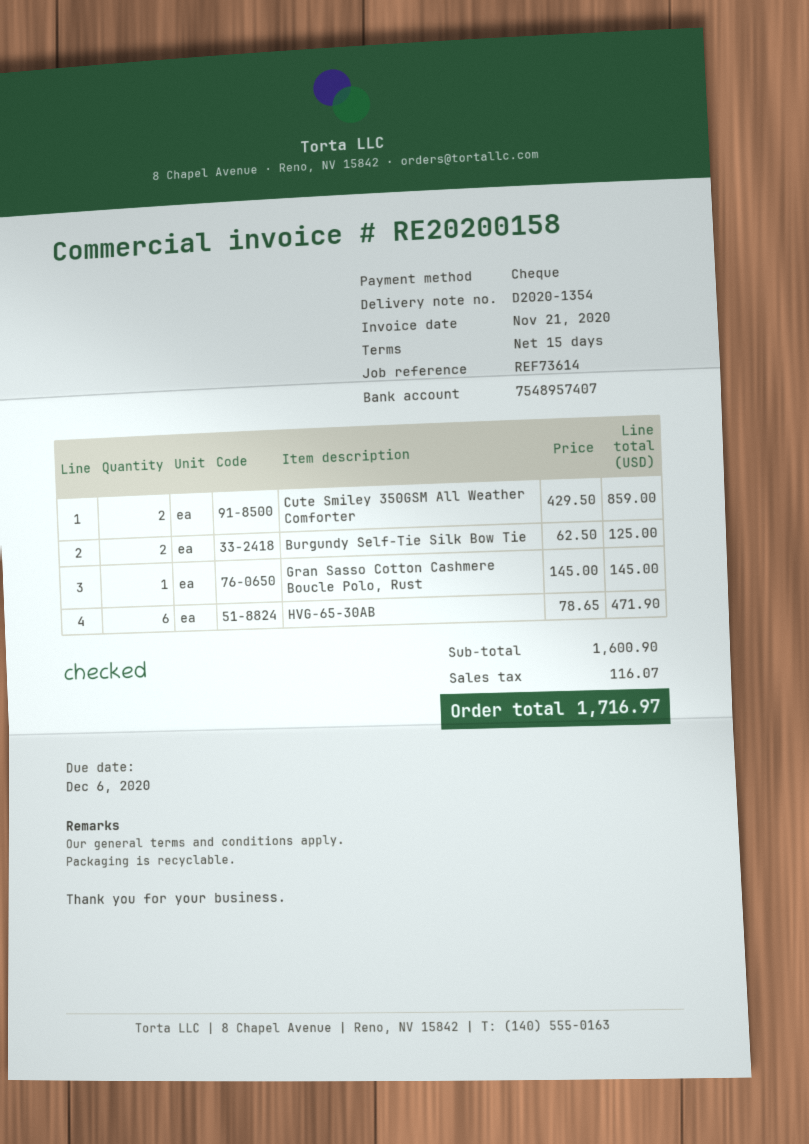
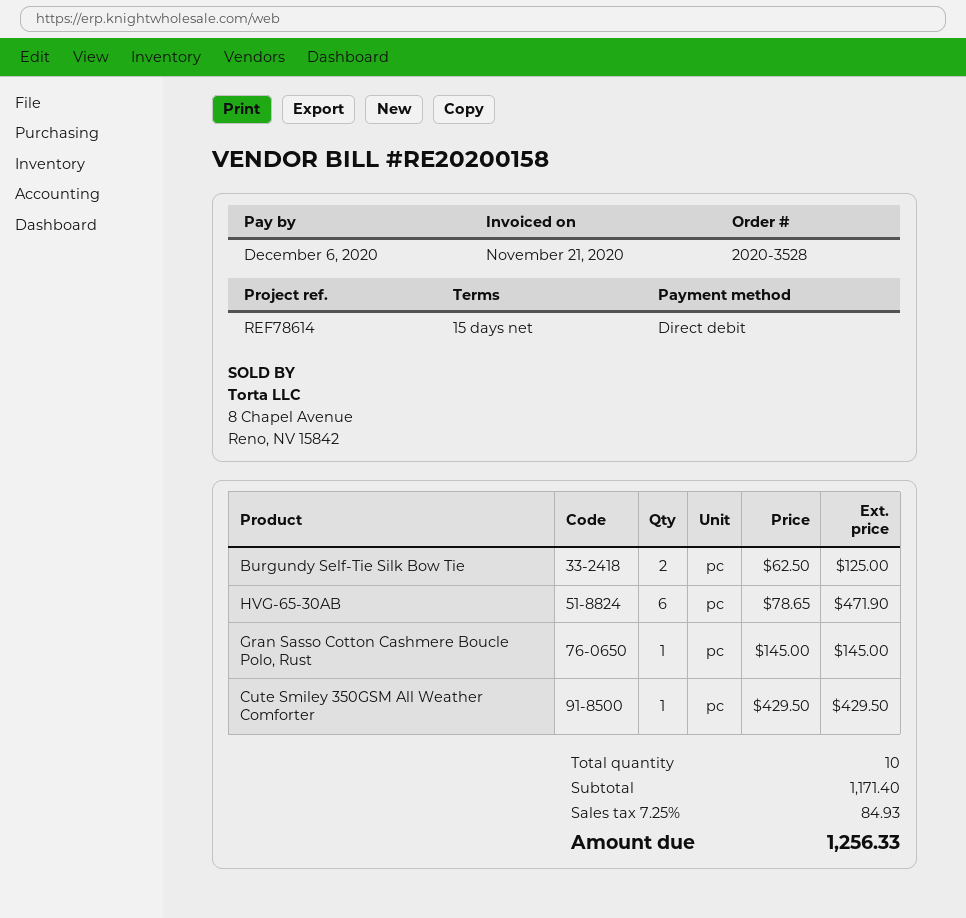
reference: REF73614 -> REF78614
payment method: cheque -> direct debit
Cute Smiley 350GSM All Weather Comforter: 2 x 429.50 = 859.00 -> 1 x 429.50 = 429.50
subtotal: 1600.90 -> 1171.40
tax: 116.07 -> 84.93
total: 1716.97 -> 1256.33

